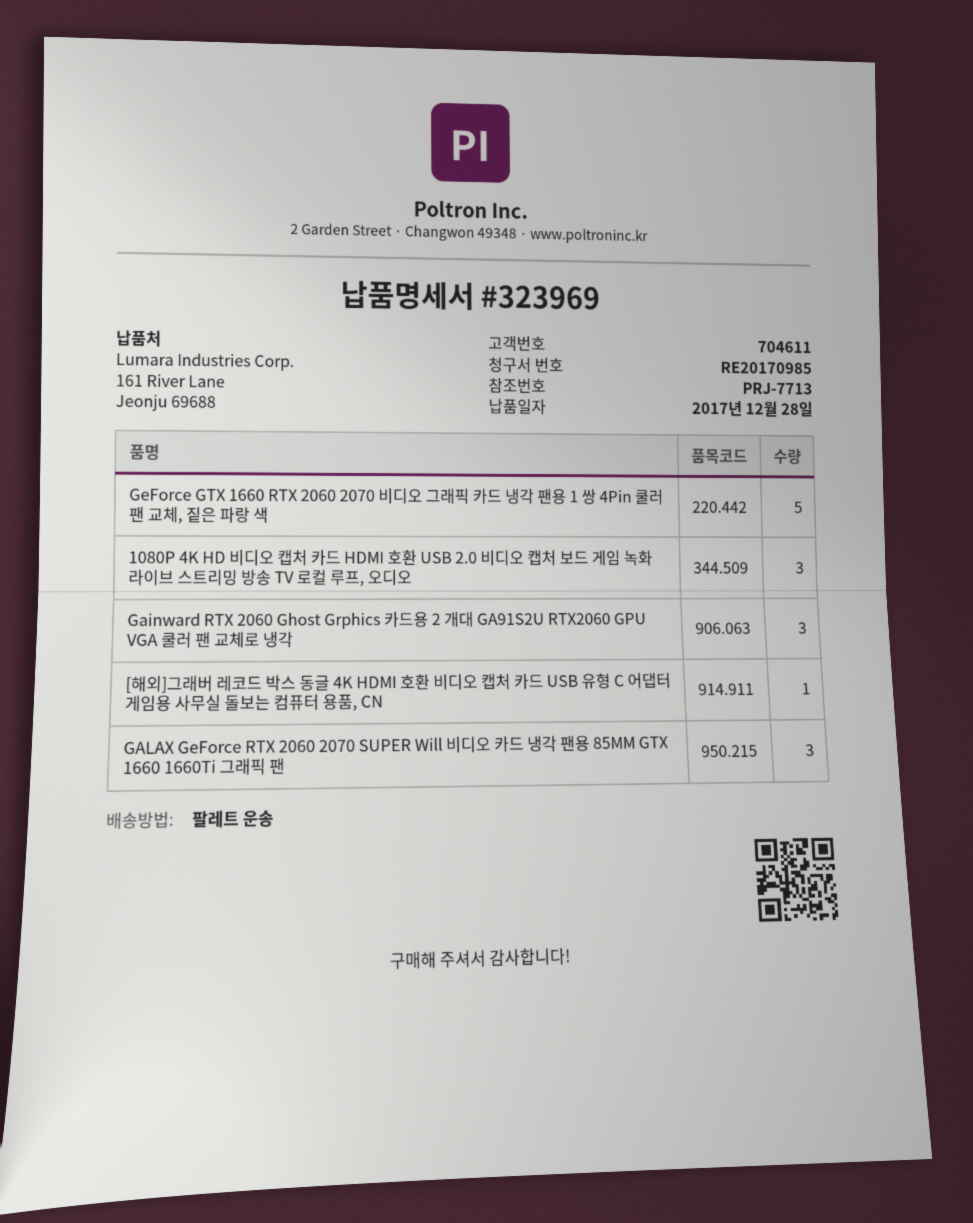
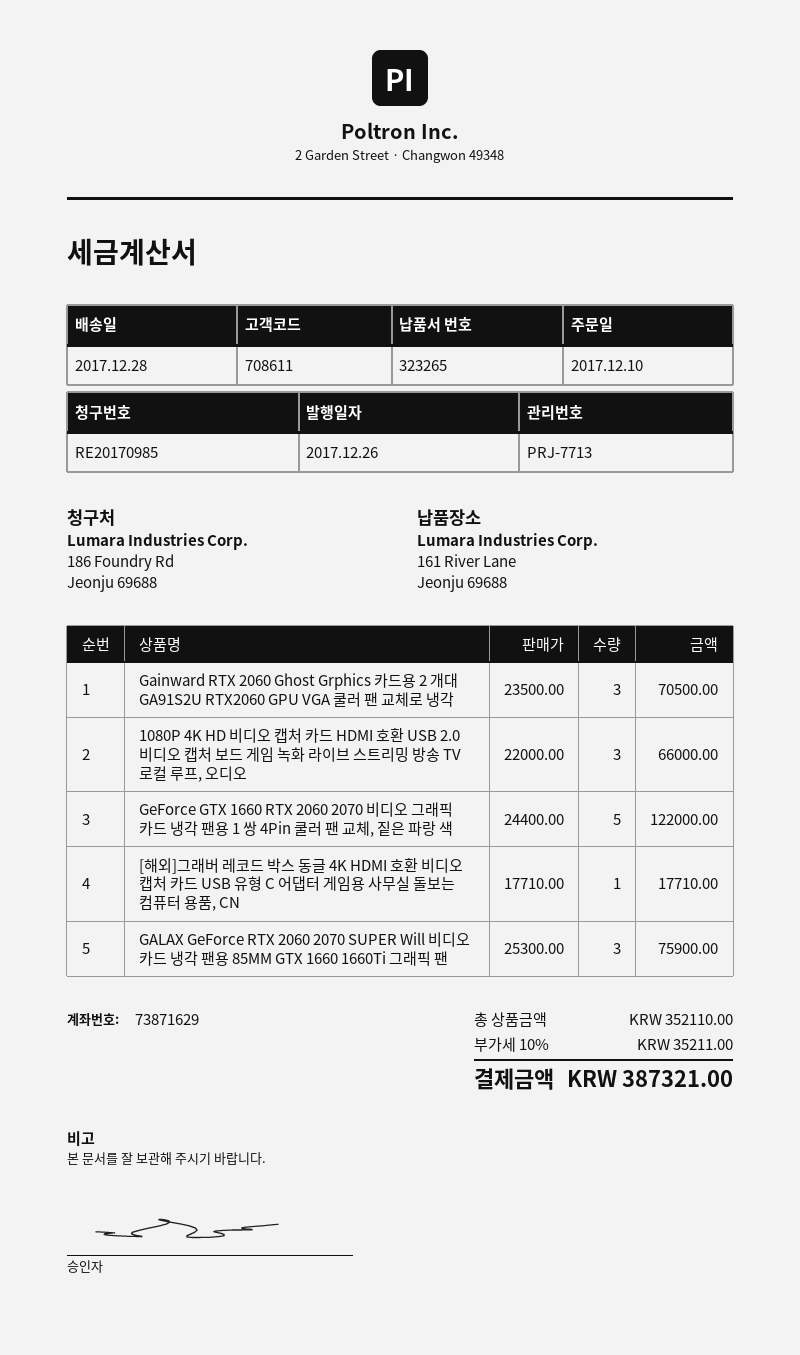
delivery note number: 323969 -> 323265
customer number: 704611 -> 708611

